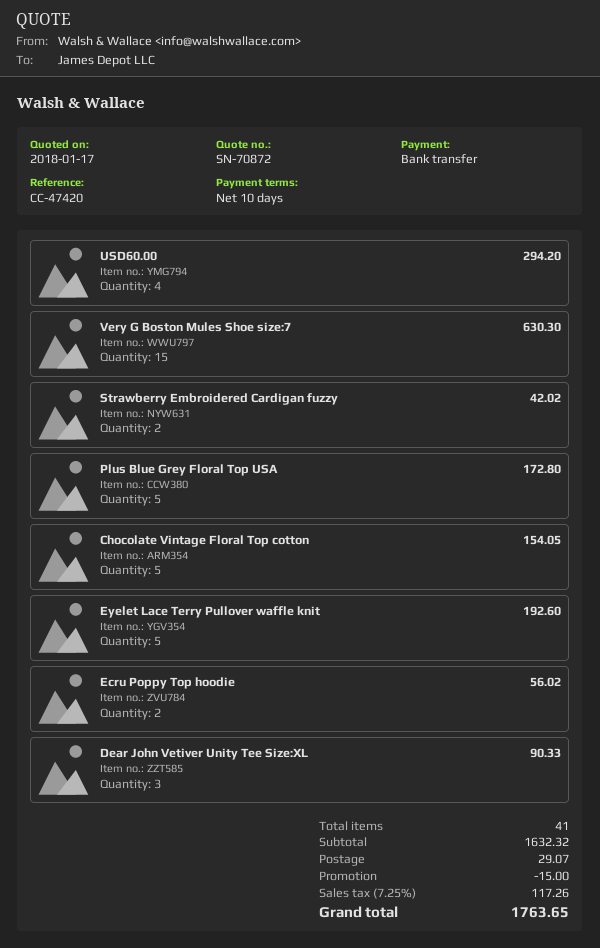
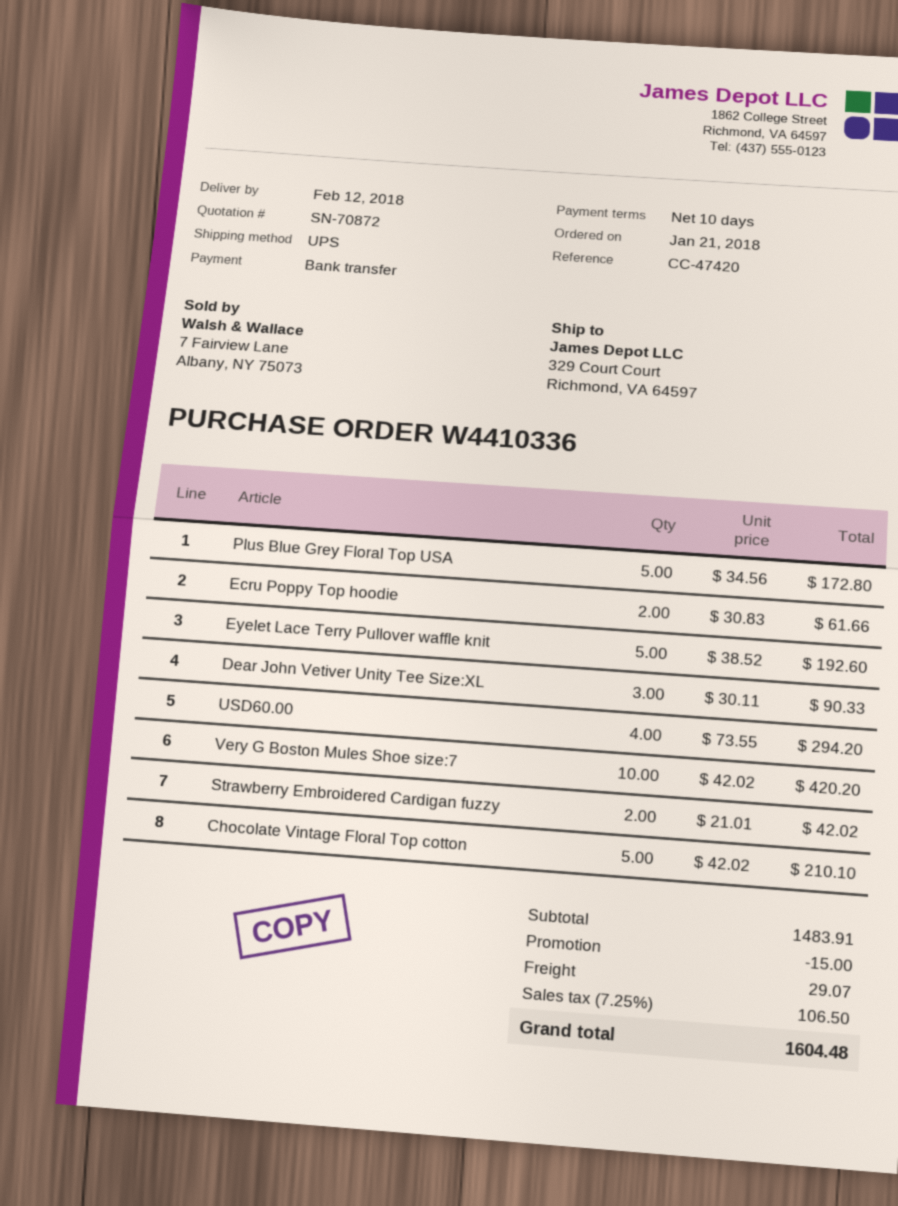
Very G Boston Mules Shoe size:7: 15 for 630.30 -> 10 for 420.20
Chocolate Vintage Floral Top cotton: 5 for 154.05 -> 5 for 210.10
Ecru Poppy Top hoodie: 2 for 56.02 -> 2 for 61.66
subtotal: 1632.32 -> 1483.91
tax: 7.25% = 117.26 -> 7.25% = 106.50
total: 1763.65 -> 1604.48

